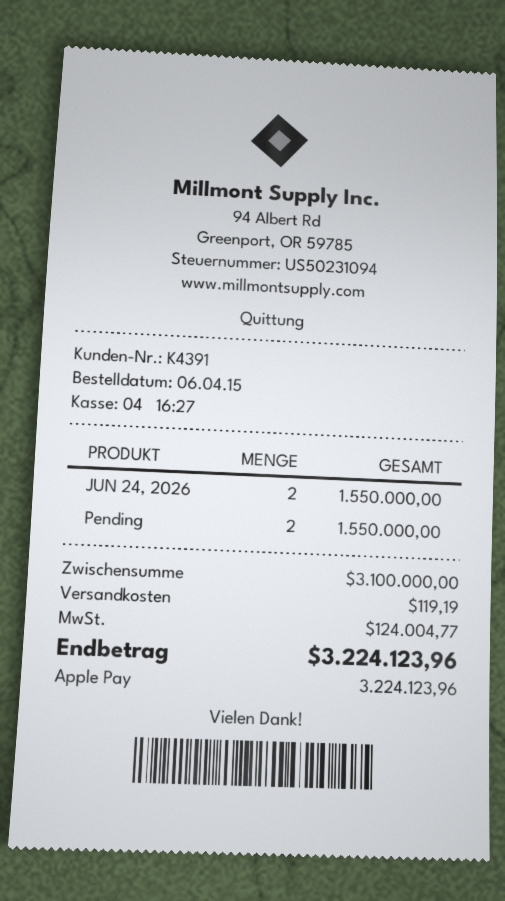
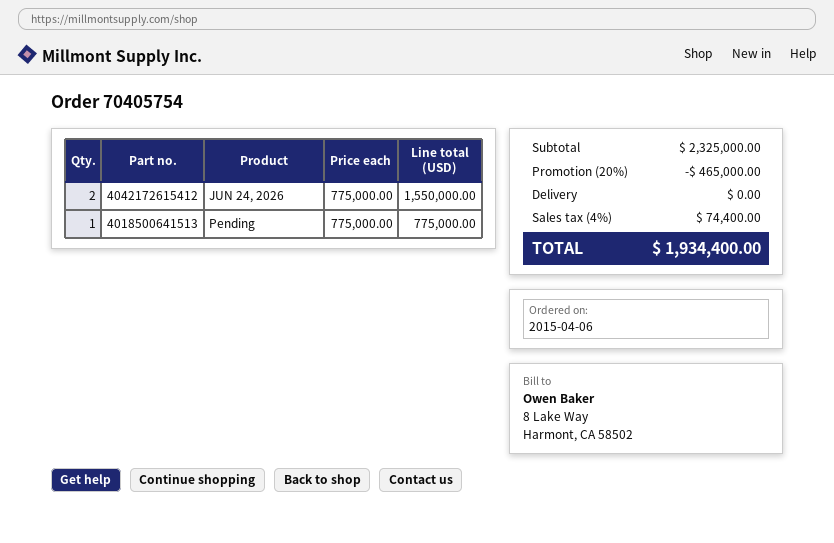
Pending: 2 for 1550000.00 -> 1 for 775000.00
subtotal: 3100000.00 -> 2325000.00
discount: none -> 20% = 465000.00
shipping: 119.19 -> 0.00
tax: 124004.77 -> 74400.00
total: 3224123.96 -> 1934400.00

